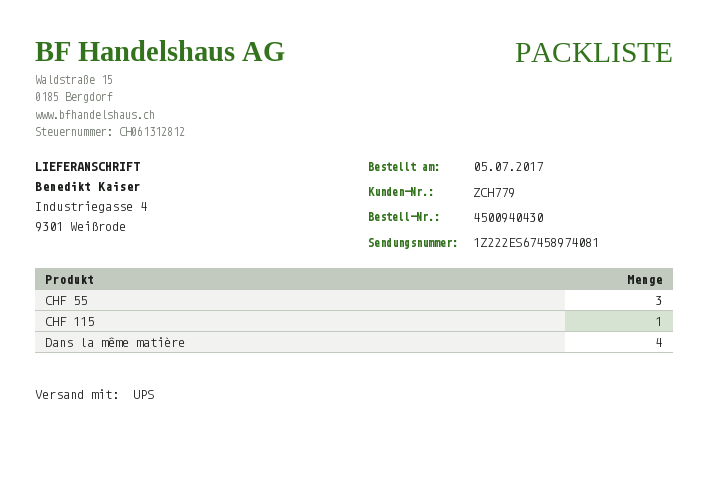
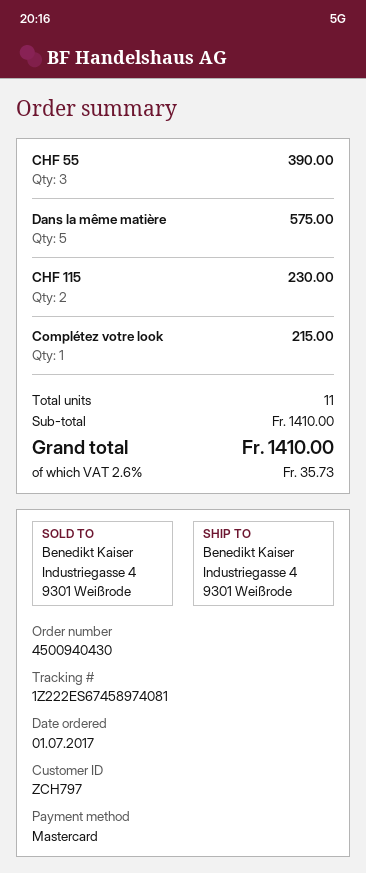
order date: 2017-07-05 -> 2017-07-01
customer number: ZCH779 -> ZCH797
CHF 115: 1 -> 2
Dans la même matière: 4 -> 5
Complétez votre look: none -> 1

